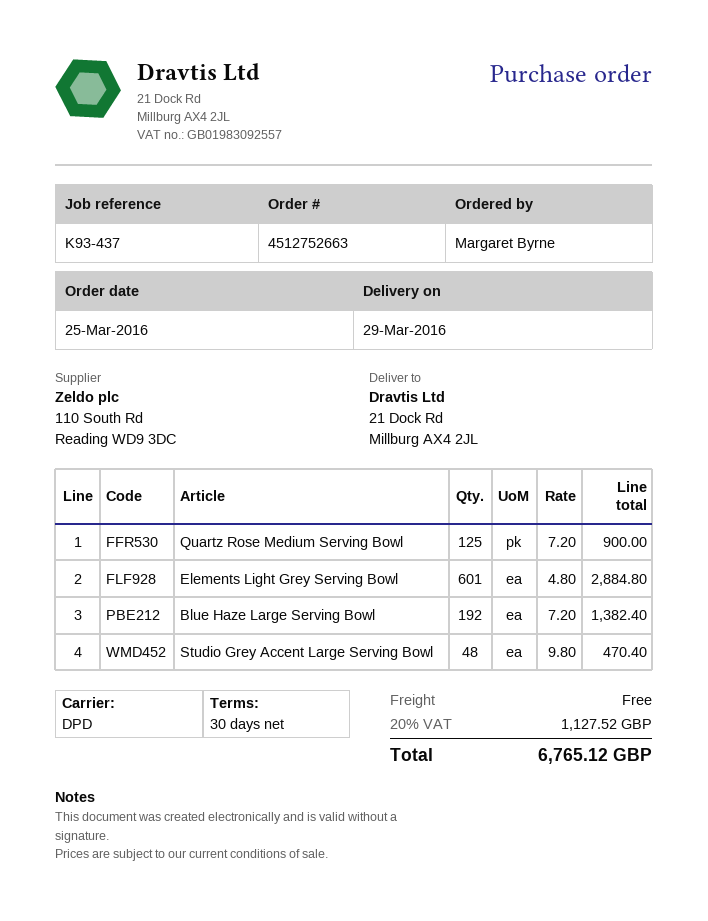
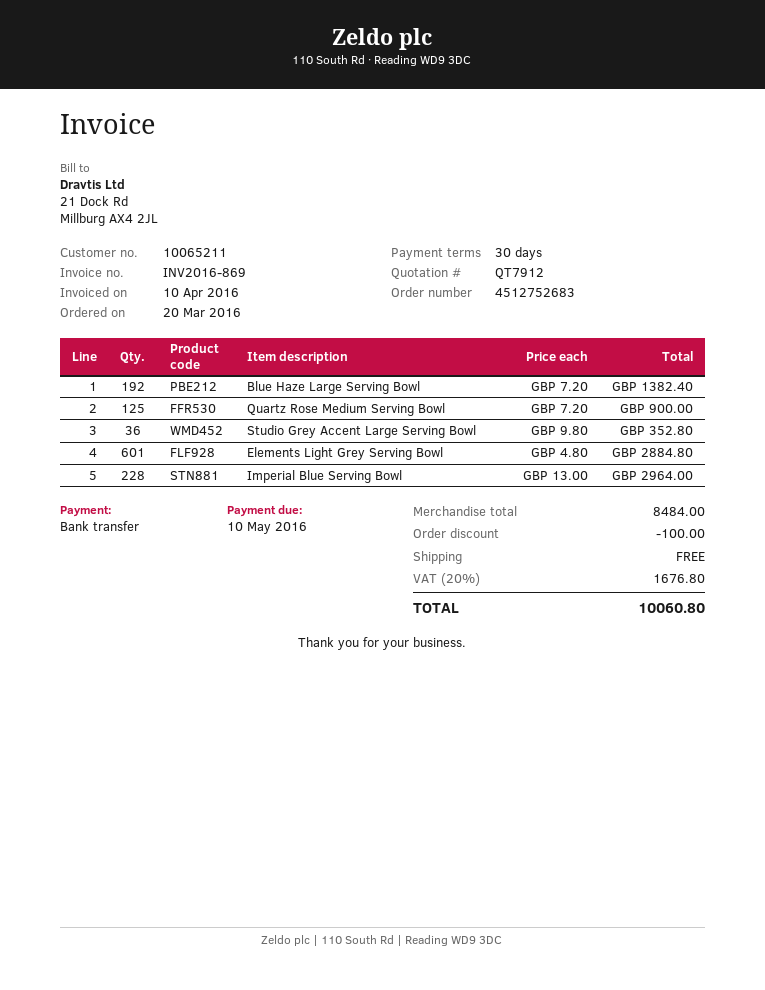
order number: 4512752663 -> 4512752683
order date: 2016-03-25 -> 2016-03-20
Studio Grey Accent Large Serving Bowl: 48 x 9.80 = 470.40 -> 36 x 9.80 = 352.80
Imperial Blue Serving Bowl: none -> 228 x 13.00 = 2964.00
discount: none -> 100.00
tax: 20% = 1127.52 -> 20% = 1676.80
total: 6765.12 -> 10060.80

